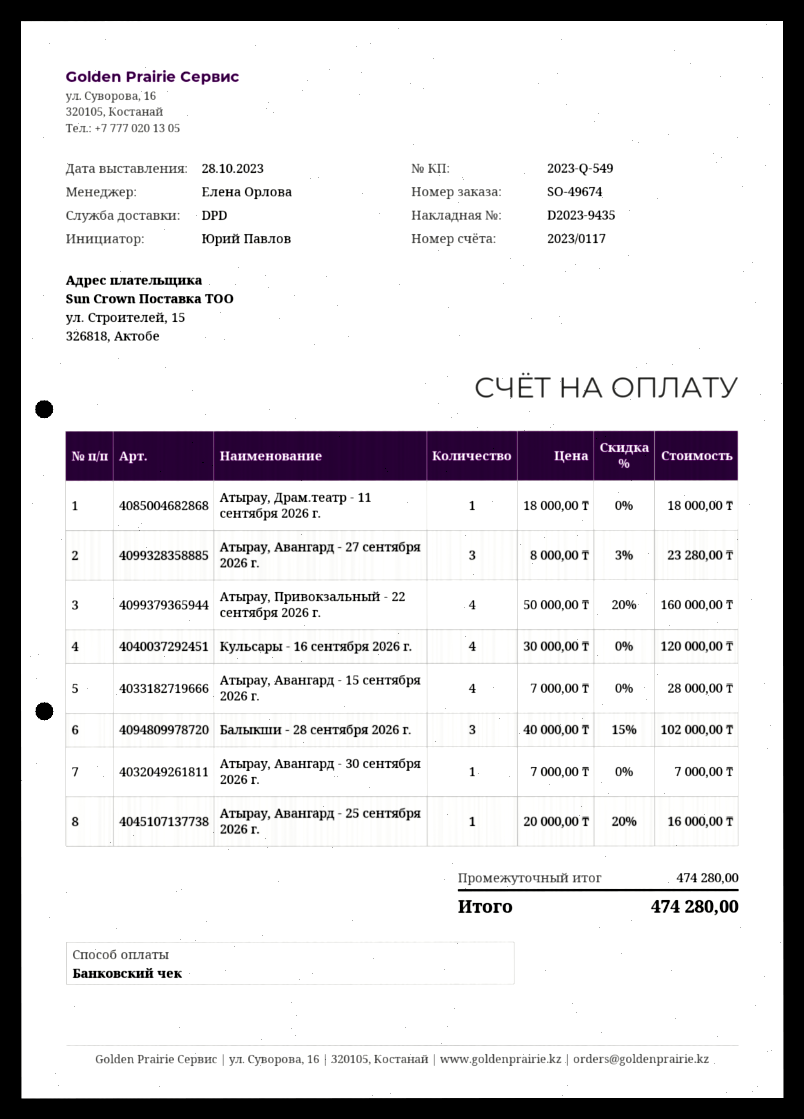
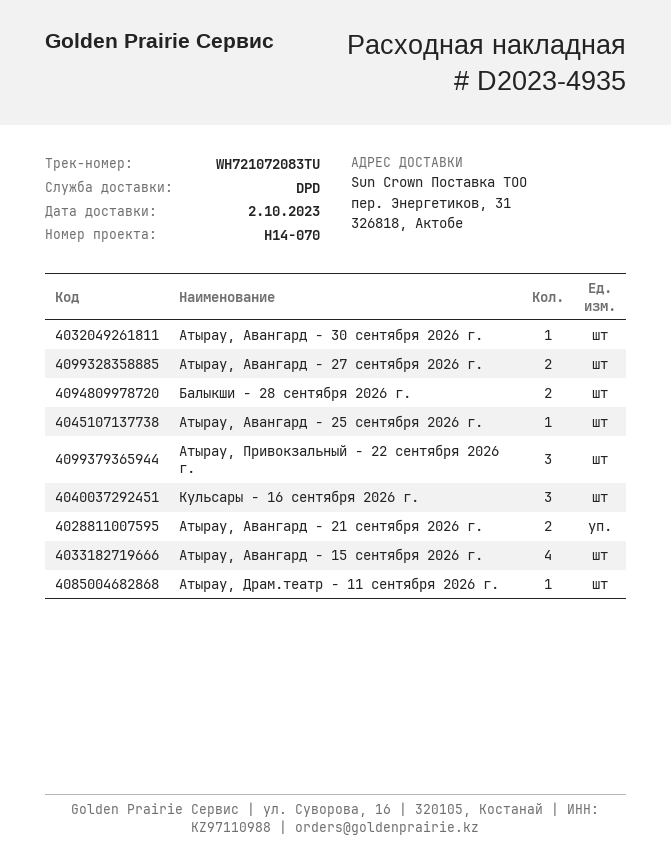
delivery note number: D2023-9435 -> D2023-4935
Атырау, Авангард - 27 сентября 2026 г.: 3 -> 2
Атырау, Привокзальный - 22 сентября 2026 г.: 4 -> 3
Кульсары - 16 сентября 2026 г.: 4 -> 3
Балыкши - 28 сентября 2026 г.: 3 -> 2
Атырау, Авангард - 21 сентября 2026 г.: none -> 2

